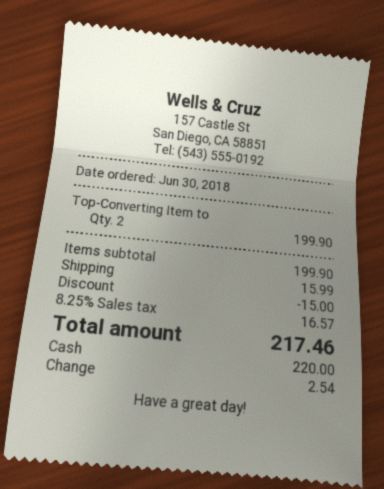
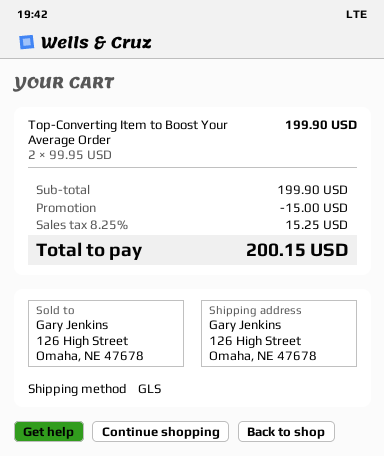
shipping: 15.99 -> none
tax: 8.25% = 16.57 -> 8.25% = 15.25
total: 217.46 -> 200.15

